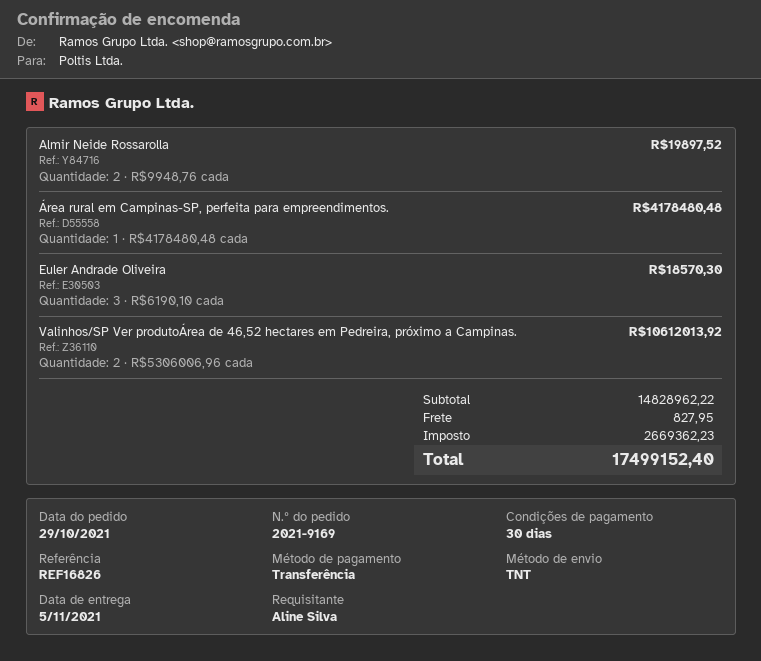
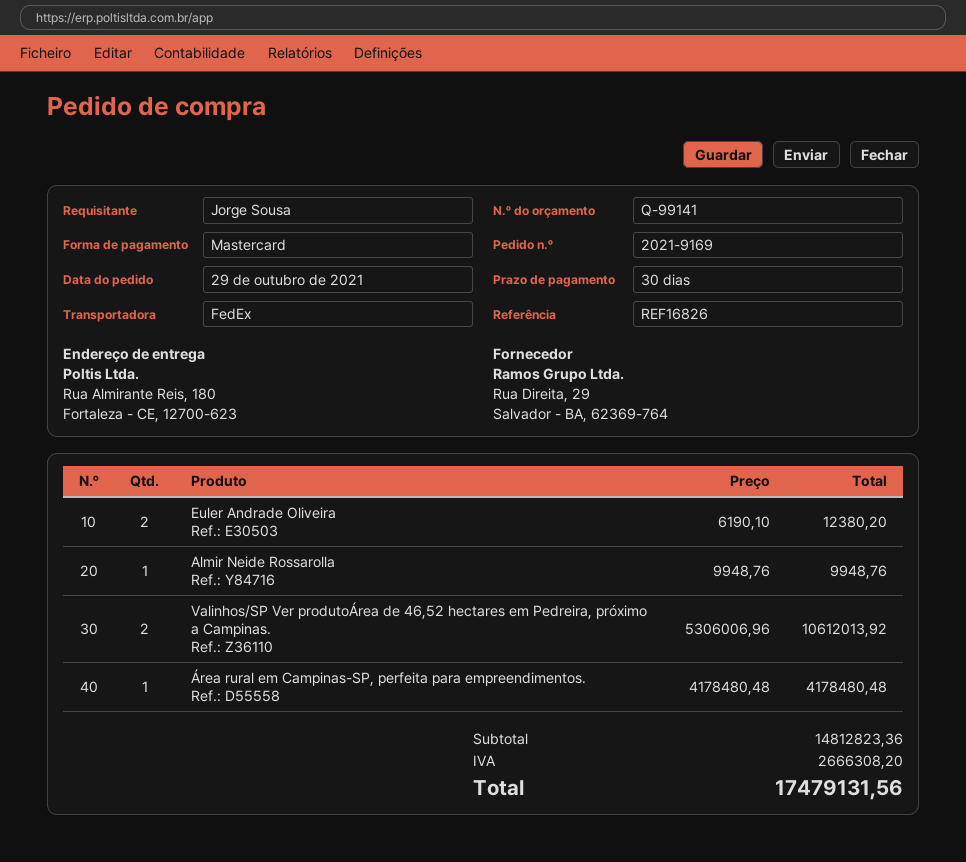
ordered by: Aline Silva -> Jorge Sousa
payment method: bank transfer -> Mastercard
shipping method: TNT -> FedEx
Almir Neide Rossarolla: 2 x 9948.76 = 19897.52 -> 1 x 9948.76 = 9948.76
Euler Andrade Oliveira: 3 x 6190.10 = 18570.30 -> 2 x 6190.10 = 12380.20
subtotal: 14828962.22 -> 14812823.36
shipping: 827.95 -> none
tax: 2669362.23 -> 2666308.20
total: 17499152.40 -> 17479131.56

